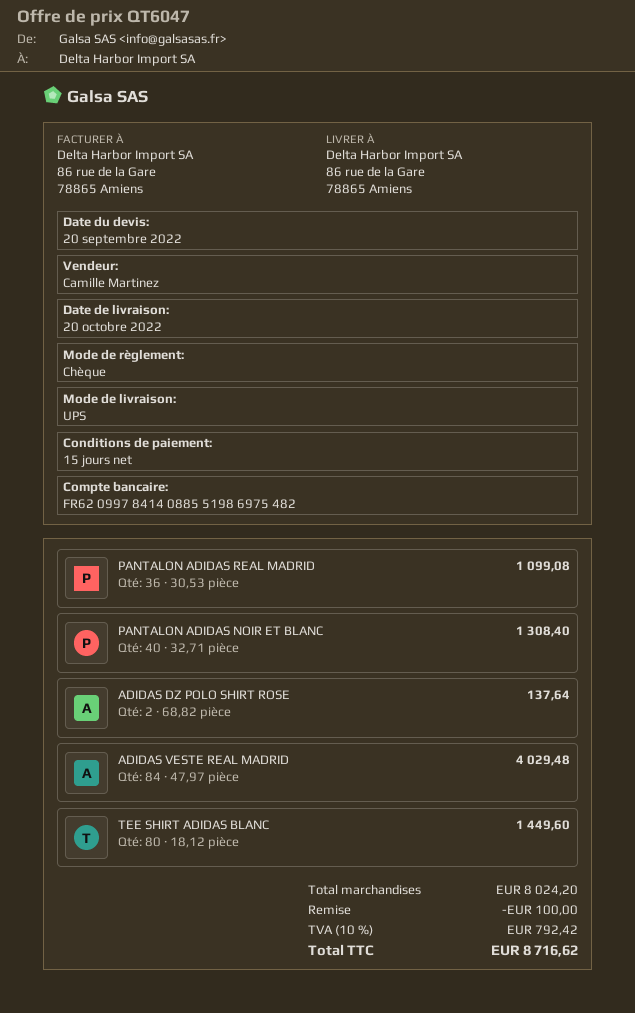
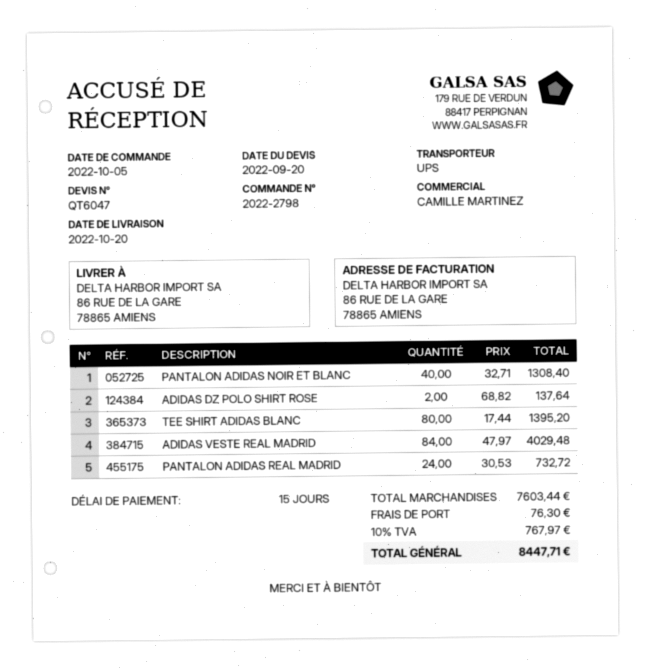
PANTALON ADIDAS REAL MADRID: 36 x 30.53 = 1099.08 -> 24 x 30.53 = 732.72
TEE SHIRT ADIDAS BLANC: 80 x 18.12 = 1449.60 -> 80 x 17.44 = 1395.20
subtotal: 8024.20 -> 7603.44
discount: 100.00 -> none
shipping: none -> 76.30
tax: 10% = 792.42 -> 10% = 767.97
total: 8716.62 -> 8447.71

